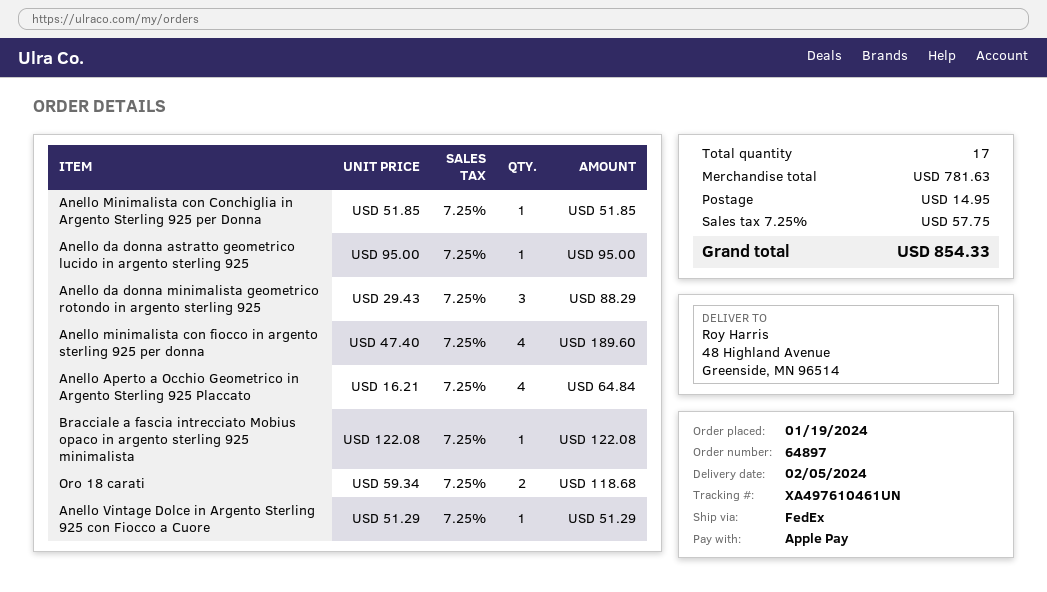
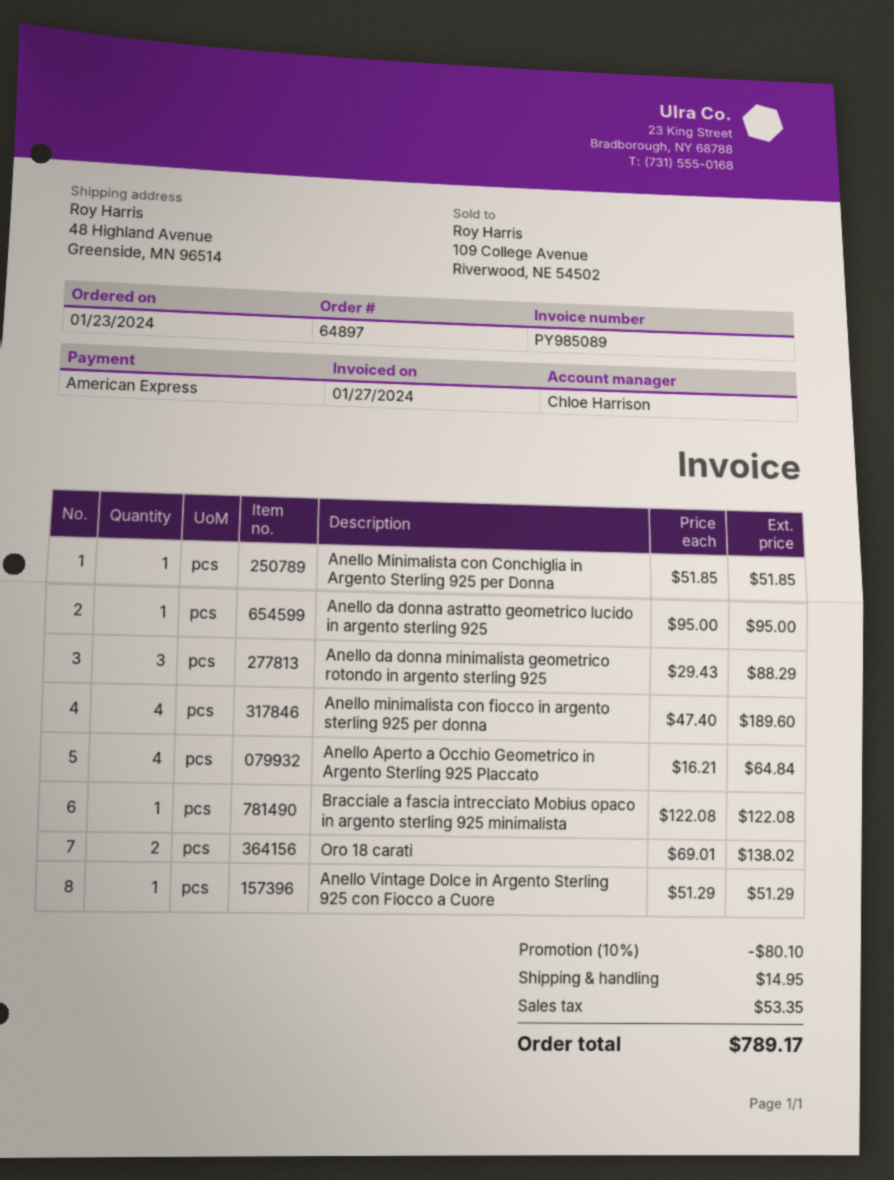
order date: 2024-01-19 -> 2024-01-23
payment method: Apple Pay -> American Express
Oro 18 carati: 2 x 59.34 = 118.68 -> 2 x 69.01 = 138.02
discount: none -> 10% = 80.10
tax: 57.75 -> 53.35
total: 854.33 -> 789.17

